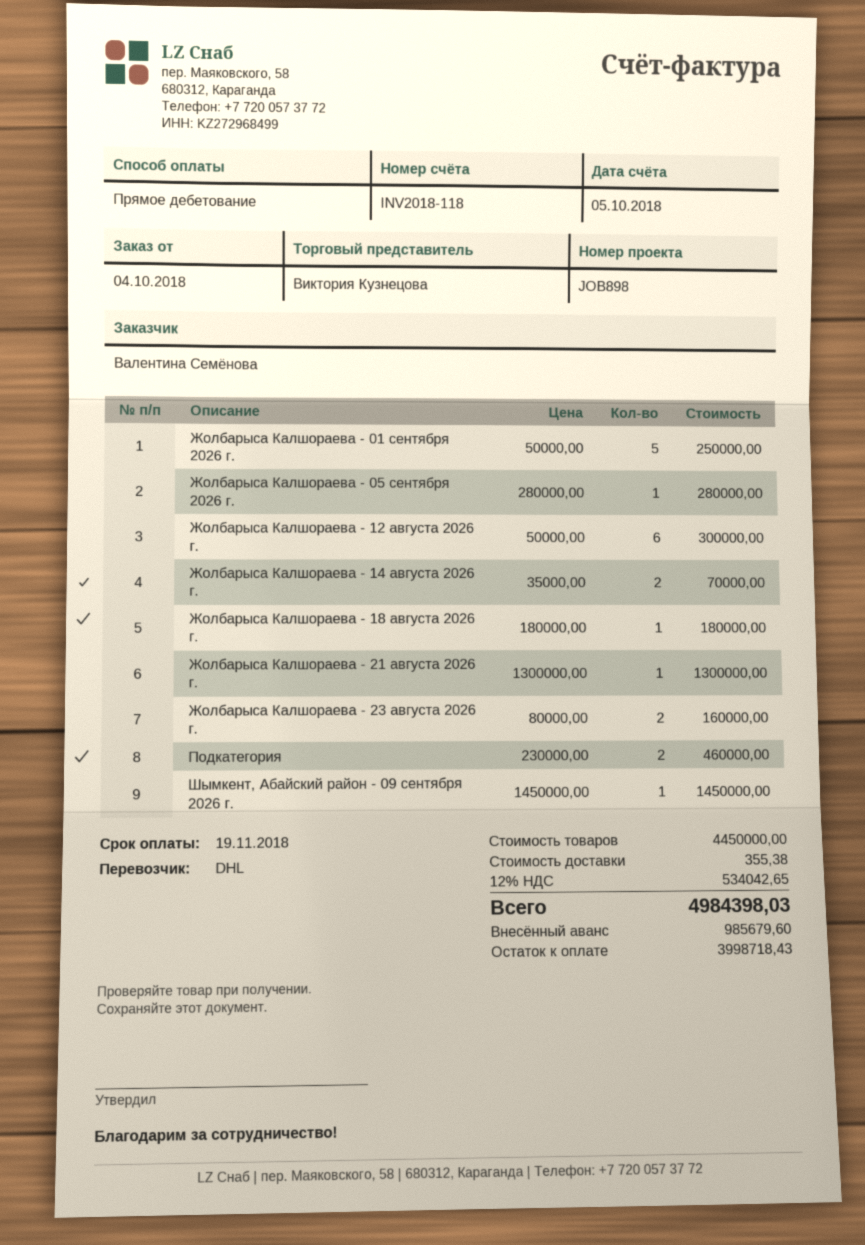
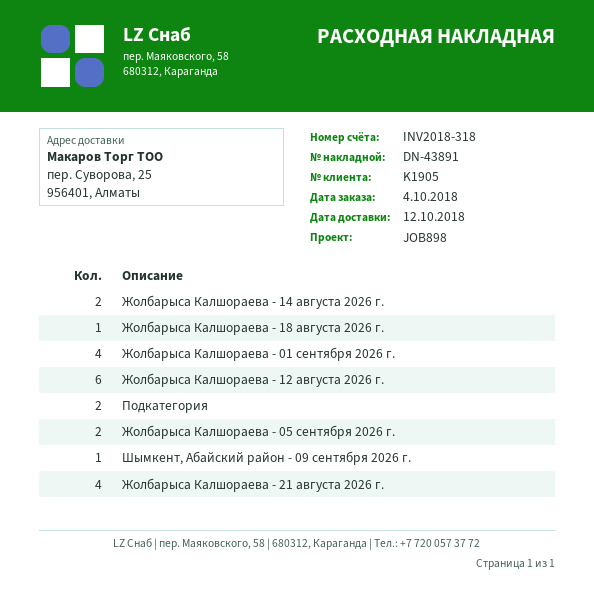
invoice number: INV2018-118 -> INV2018-318
Жолбарыса Калшораева - 01 сентября 2026 г.: 5 -> 4
Жолбарыса Калшораева - 05 сентября 2026 г.: 1 -> 2
Жолбарыса Калшораева - 21 августа 2026 г.: 1 -> 4
Жолбарыса Калшораева - 23 августа 2026 г.: 2 -> none

